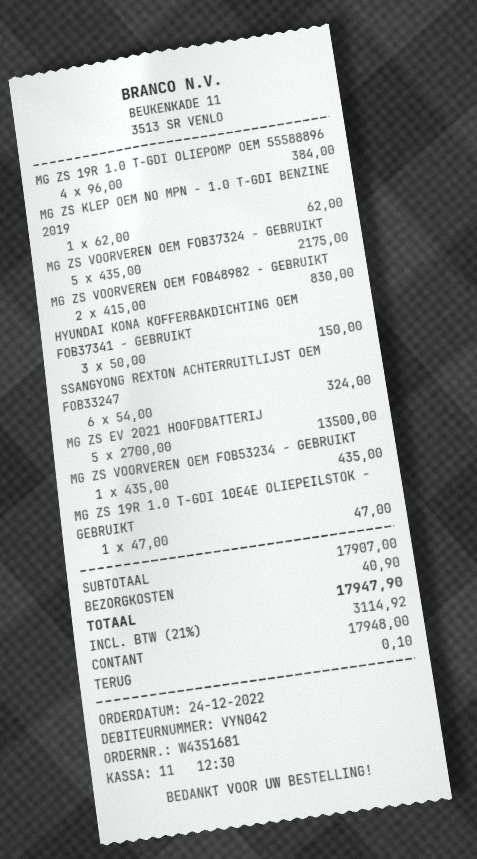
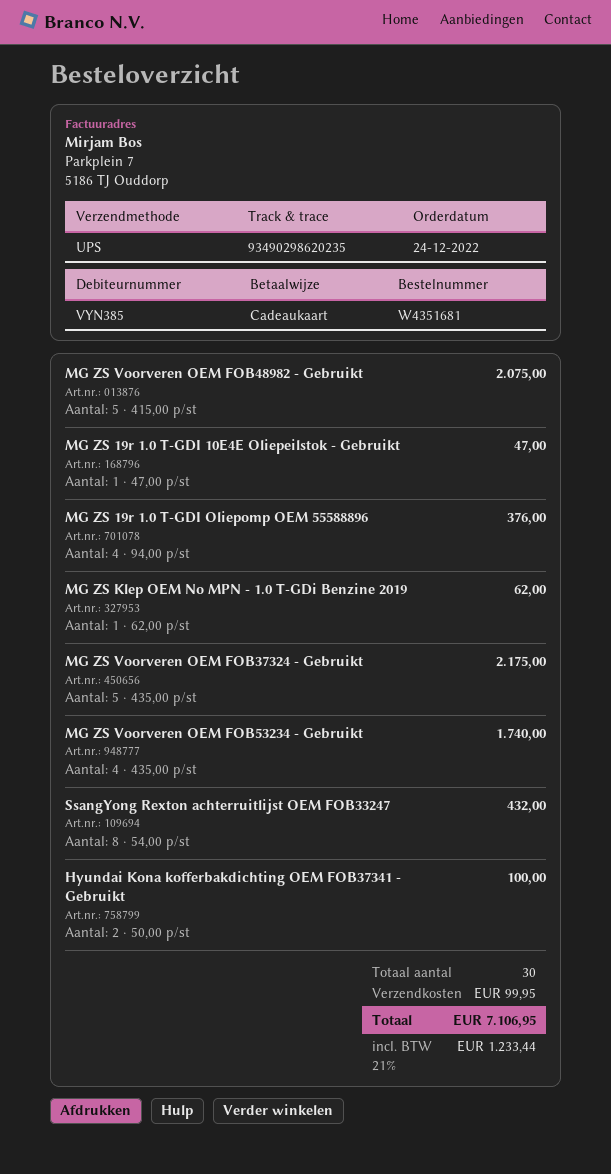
customer number: VYN042 -> VYN385
payment method: cash -> gift card
MG ZS 19R 1.0 T-GDI OLIEPOMP OEM 55588896: 4 x 96.00 = 384.00 -> 4 x 94.00 = 376.00
MG ZS VOORVEREN OEM FOB48982 - GEBRUIKT: 2 x 415.00 = 830.00 -> 5 x 415.00 = 2075.00
HYUNDAI KONA KOFFERBAKDICHTING OEM FOB37341 - GEBRUIKT: 3 x 50.00 = 150.00 -> 2 x 50.00 = 100.00
SSANGYONG REXTON ACHTERRUITLIJST OEM FOB33247: 6 x 54.00 = 324.00 -> 8 x 54.00 = 432.00
MG ZS EV 2021 HOOFDBATTERIJ: 5 x 2700.00 = 13500.00 -> none
MG ZS VOORVEREN OEM FOB53234 - GEBRUIKT: 1 x 435.00 = 435.00 -> 4 x 435.00 = 1740.00
shipping: 40.90 -> 99.95
tax: 21% = 3114.92 -> 21% = 1233.44
total: 17947.90 -> 7106.95

